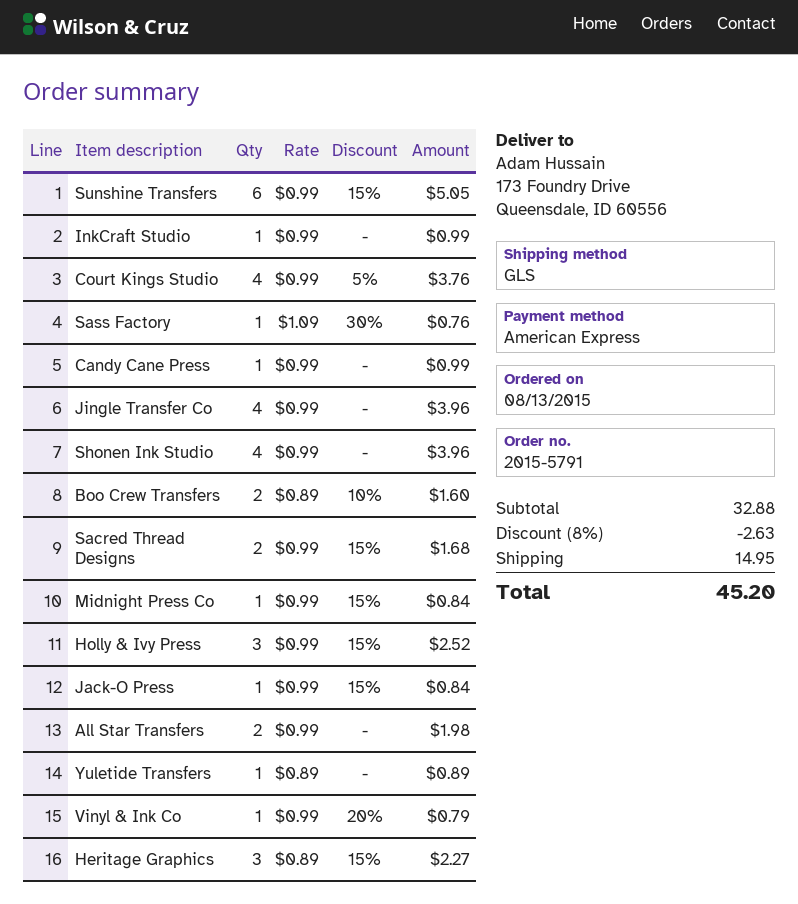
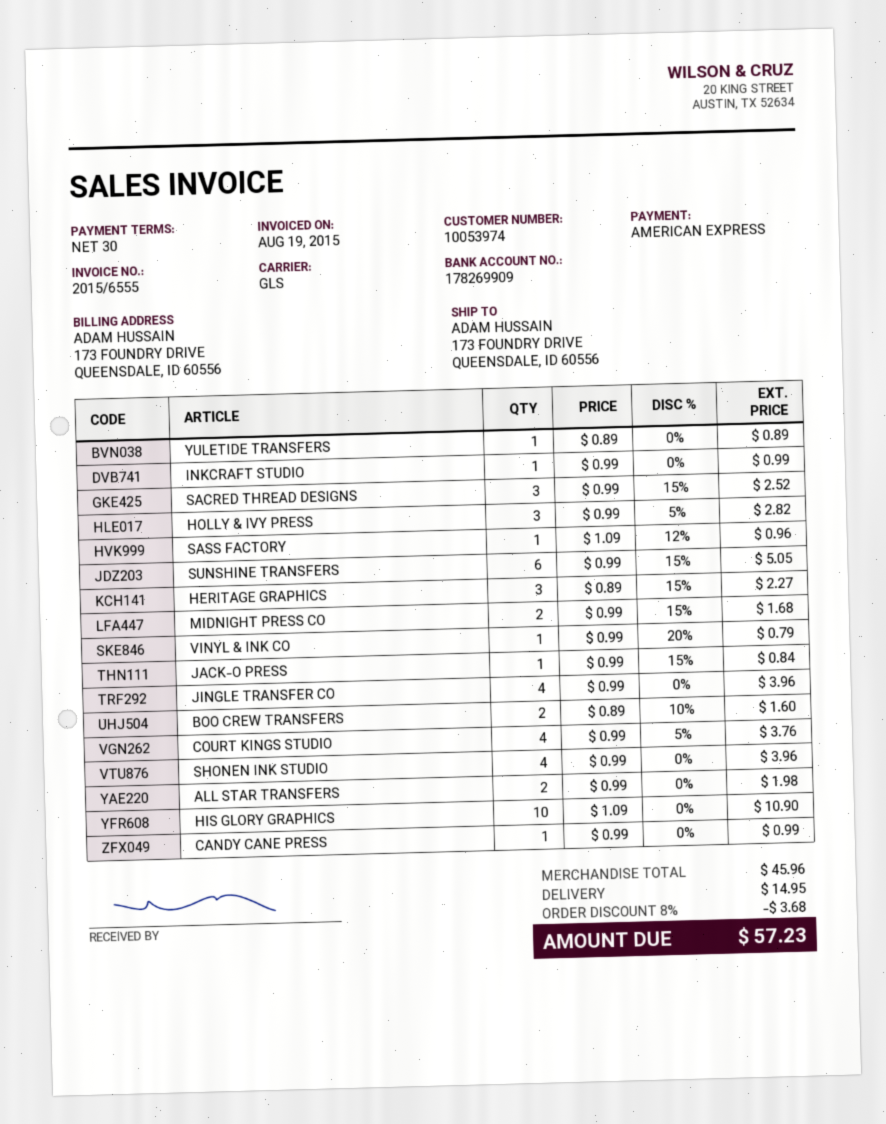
Sass Factory: 1 x 1.09 - 30% = 0.76 -> 1 x 1.09 - 12% = 0.96
Sacred Thread Designs: 2 x 0.99 - 15% = 1.68 -> 3 x 0.99 - 15% = 2.52
Midnight Press Co: 1 x 0.99 - 15% = 0.84 -> 2 x 0.99 - 15% = 1.68
Holly & Ivy Press: 3 x 0.99 - 15% = 2.52 -> 3 x 0.99 - 5% = 2.82
HIS GLORY GRAPHICS: none -> 10 x 1.09 = 10.90
subtotal: 32.88 -> 45.96
discount: 8% = 2.63 -> 8% = 3.68
total: 45.20 -> 57.23

